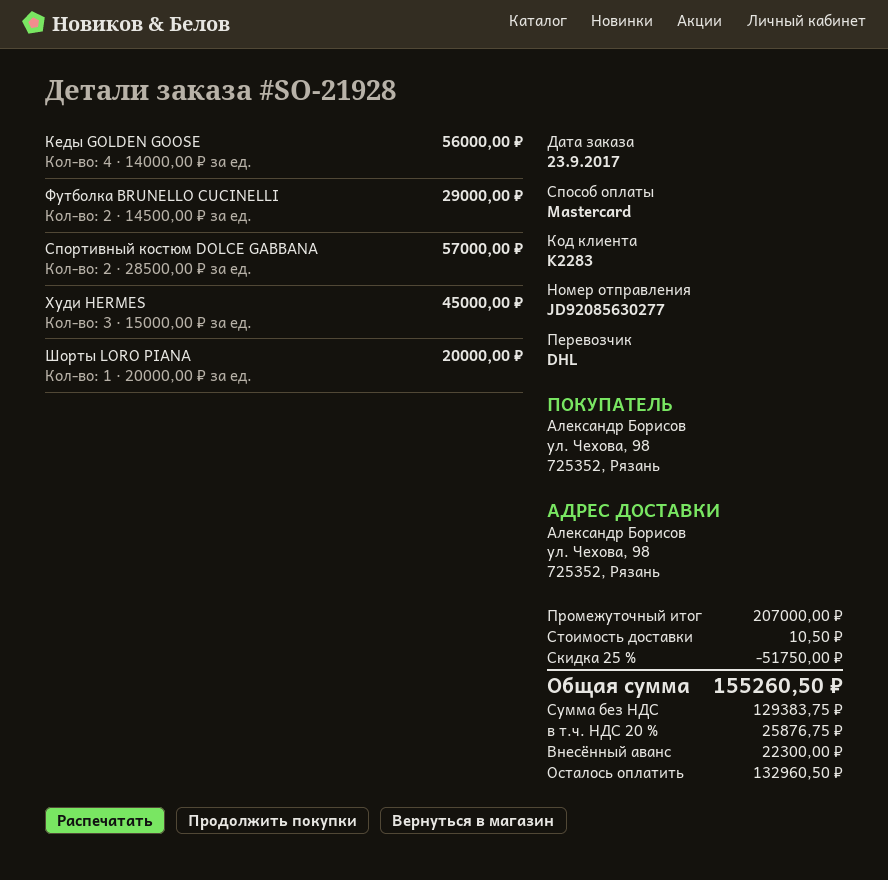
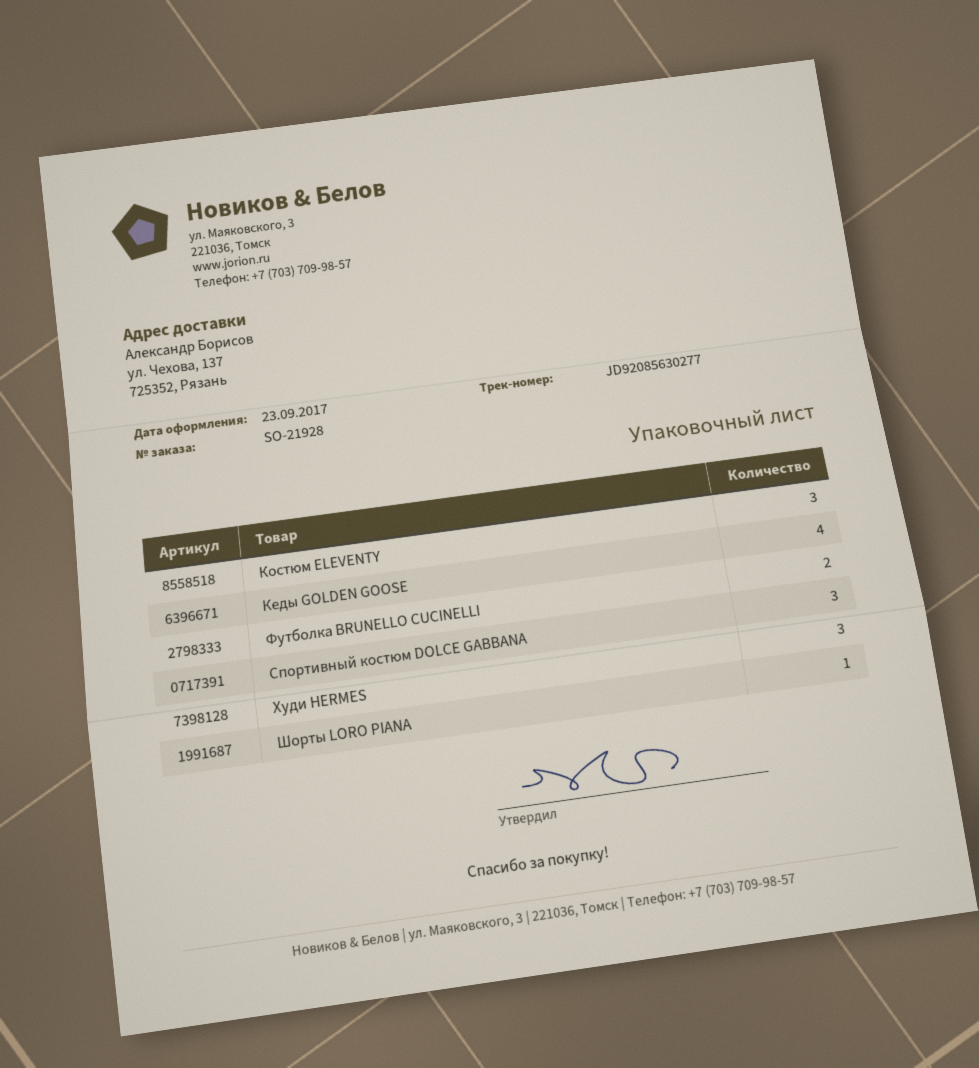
ship to: ул. Чехова, 98, 725352, Рязань -> ул. Чехова, 137, 725352, Рязань
Спортивный костюм DOLCE GABBANA: 2 -> 3
Костюм ELEVENTY: none -> 3

